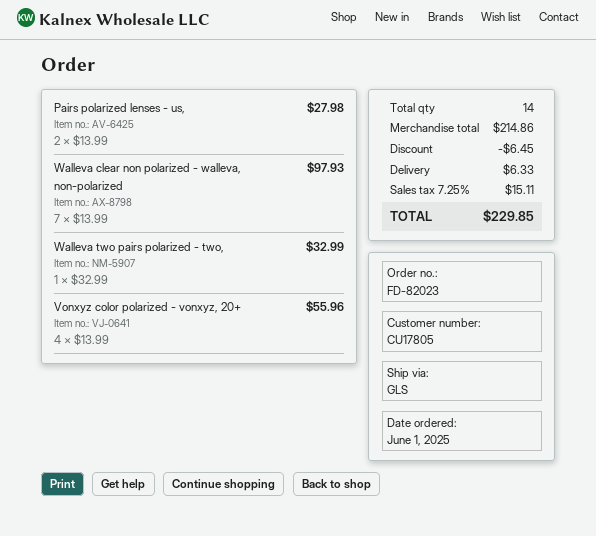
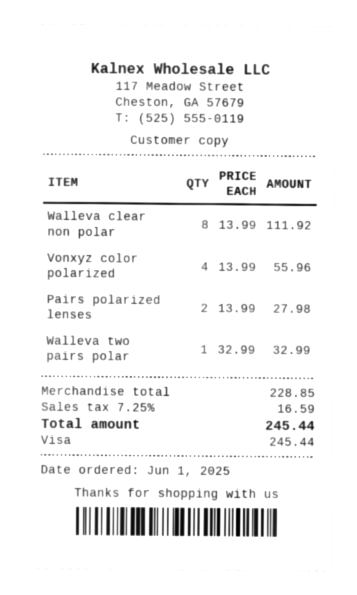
Walleva clear non polarized - walleva, non-polarized: 7 x 13.99 = 97.93 -> 8 x 13.99 = 111.92
subtotal: 214.86 -> 228.85
discount: 6.45 -> none
shipping: 6.33 -> none
tax: 7.25% = 15.11 -> 7.25% = 16.59
total: 229.85 -> 245.44

